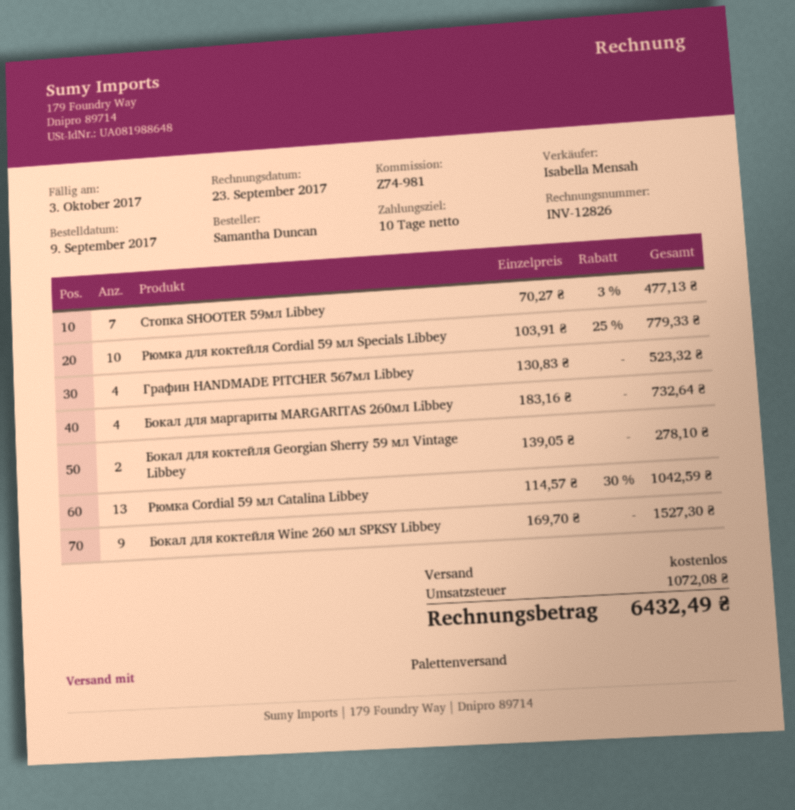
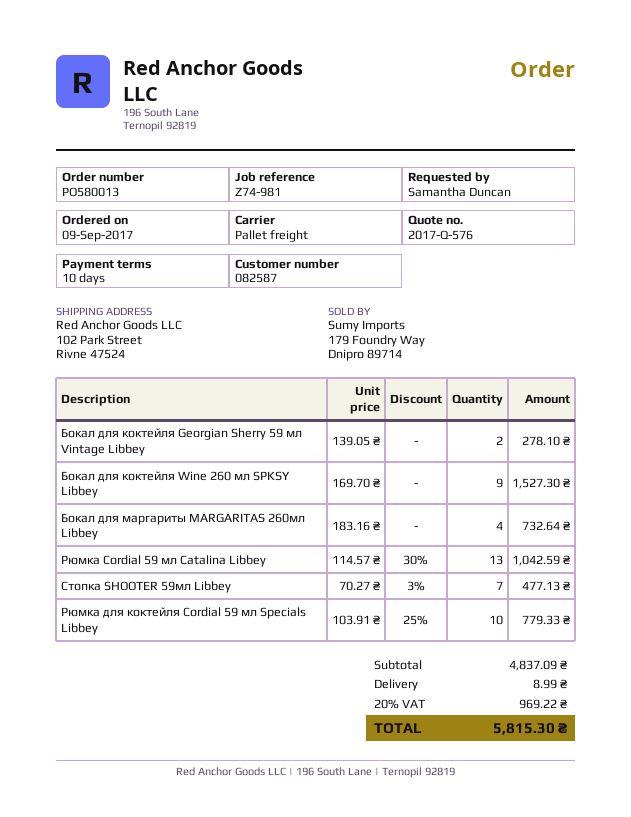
Графин HANDMADE PITCHER 567мл Libbey: 4 x 130.83 = 523.32 -> none
shipping: 0.00 -> 8.99
tax: 1072.08 -> 969.22
total: 6432.49 -> 5815.30

